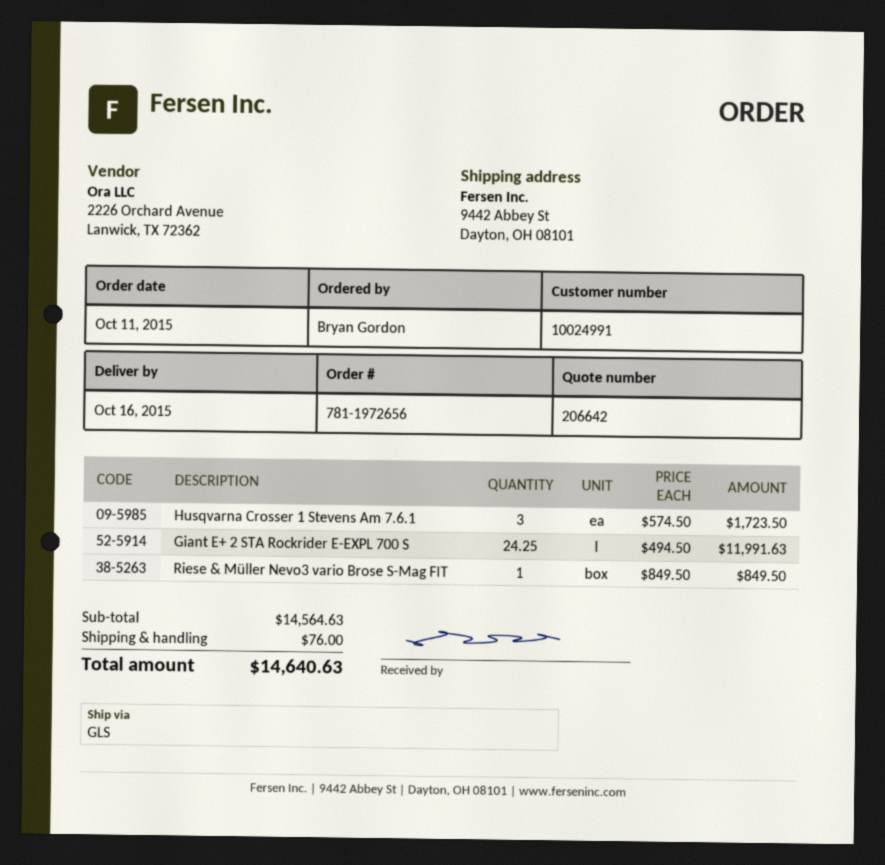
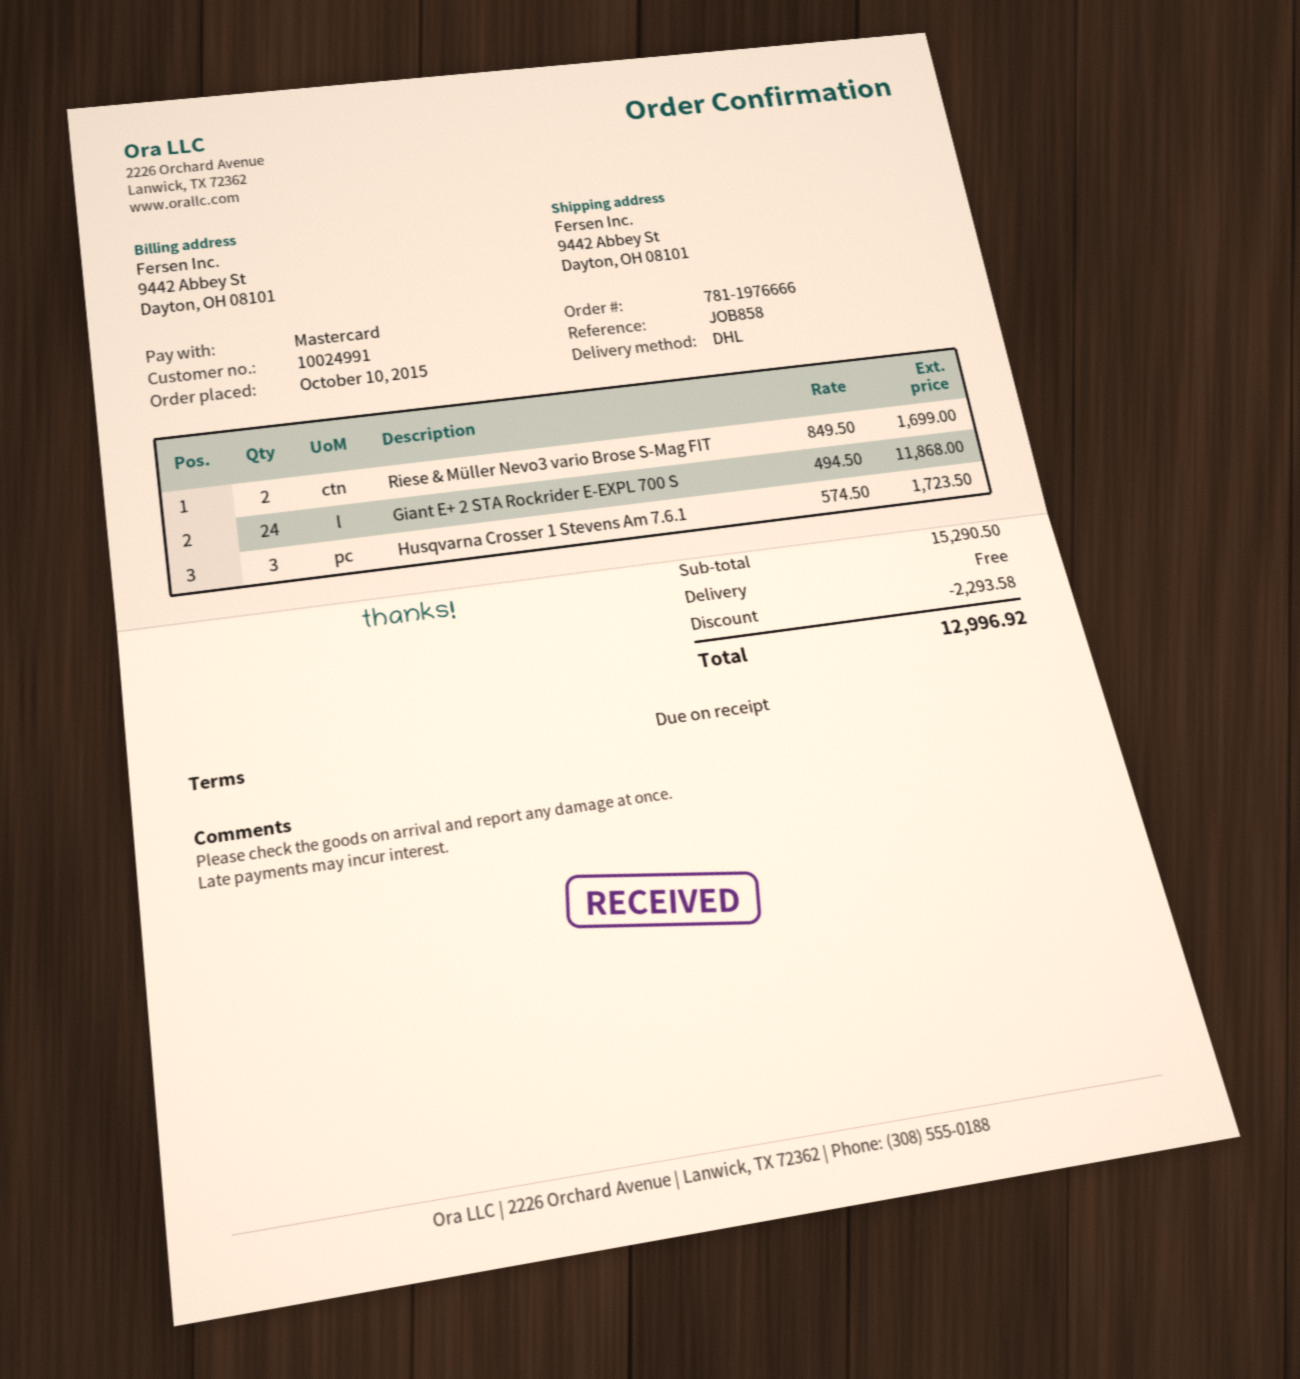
order number: 781-1972656 -> 781-1976666
order date: 2015-10-11 -> 2015-10-10
shipping method: GLS -> DHL
Giant E+ 2 STA Rockrider E-EXPL 700 S: 24.25 x 494.50 = 11991.63 -> 24 x 494.50 = 11868.00
Riese & Müller Nevo3 vario Brose S-Mag FIT: 1 x 849.50 = 849.50 -> 2 x 849.50 = 1699.00
subtotal: 14564.63 -> 15290.50
discount: none -> 2293.58
shipping: 76.00 -> 0.00
total: 14640.63 -> 12996.92

